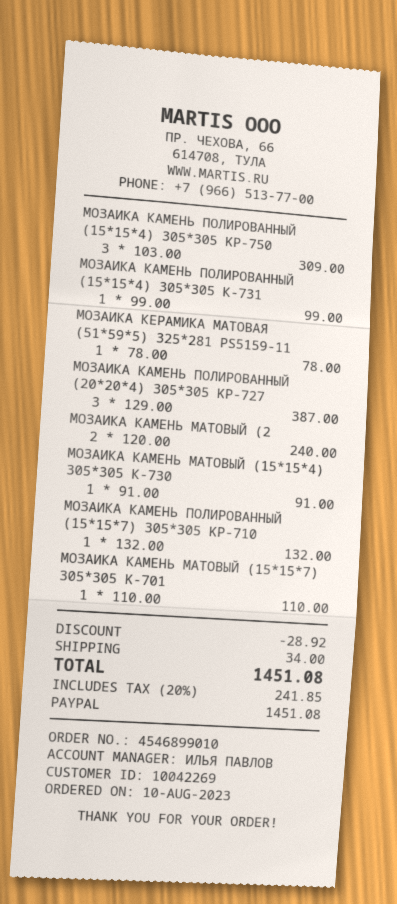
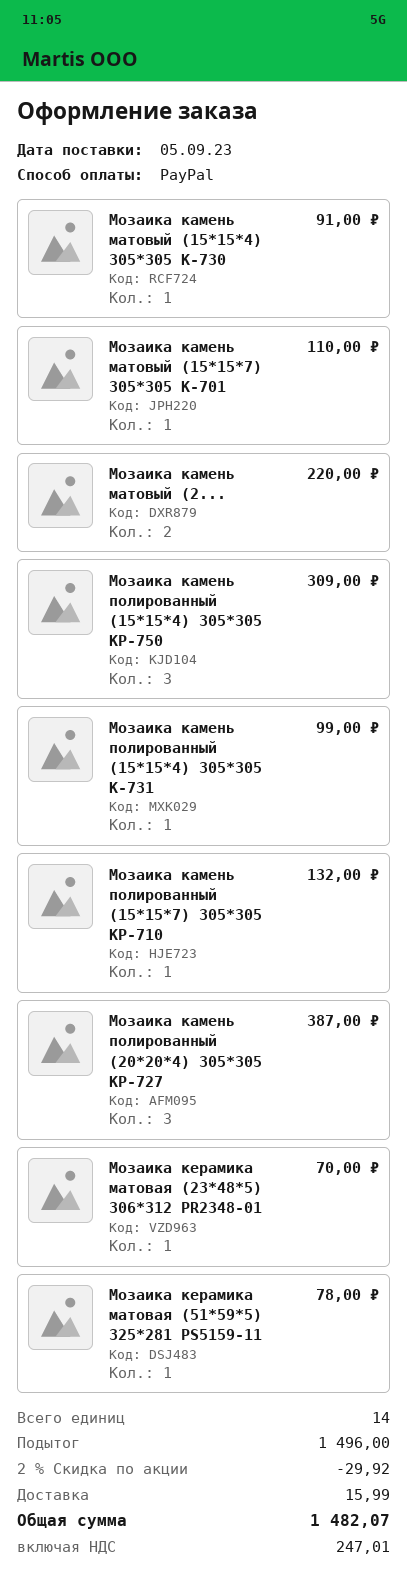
МОЗАИКА КАМЕНЬ МАТОВЫЙ (2: 2 for 240.00 -> 2 for 220.00
Мозаика керамика матовая (23*48*5) 306*312 PR2348-01: none -> 1 for 70.00
discount: 28.92 -> 29.92
shipping: 34.00 -> 15.99
tax: 241.85 -> 247.01
total: 1451.08 -> 1482.07

